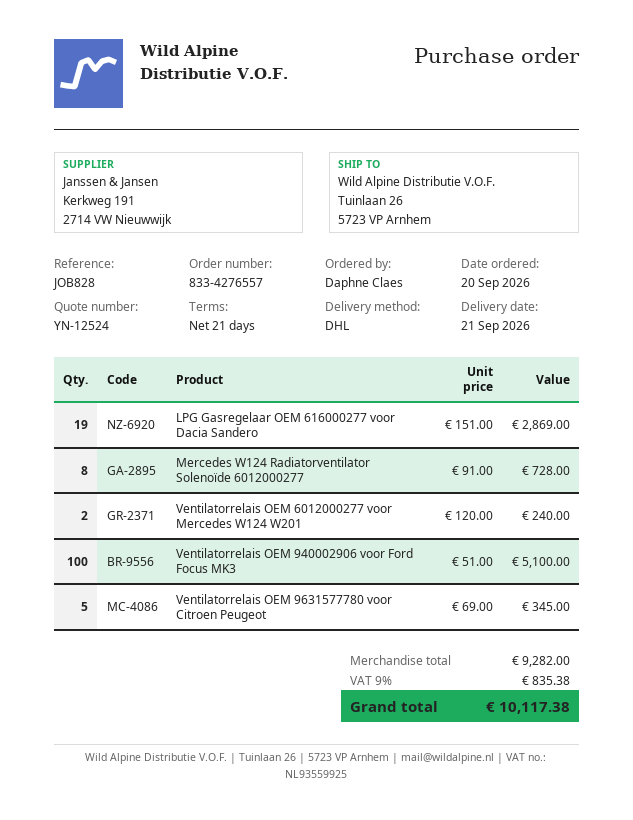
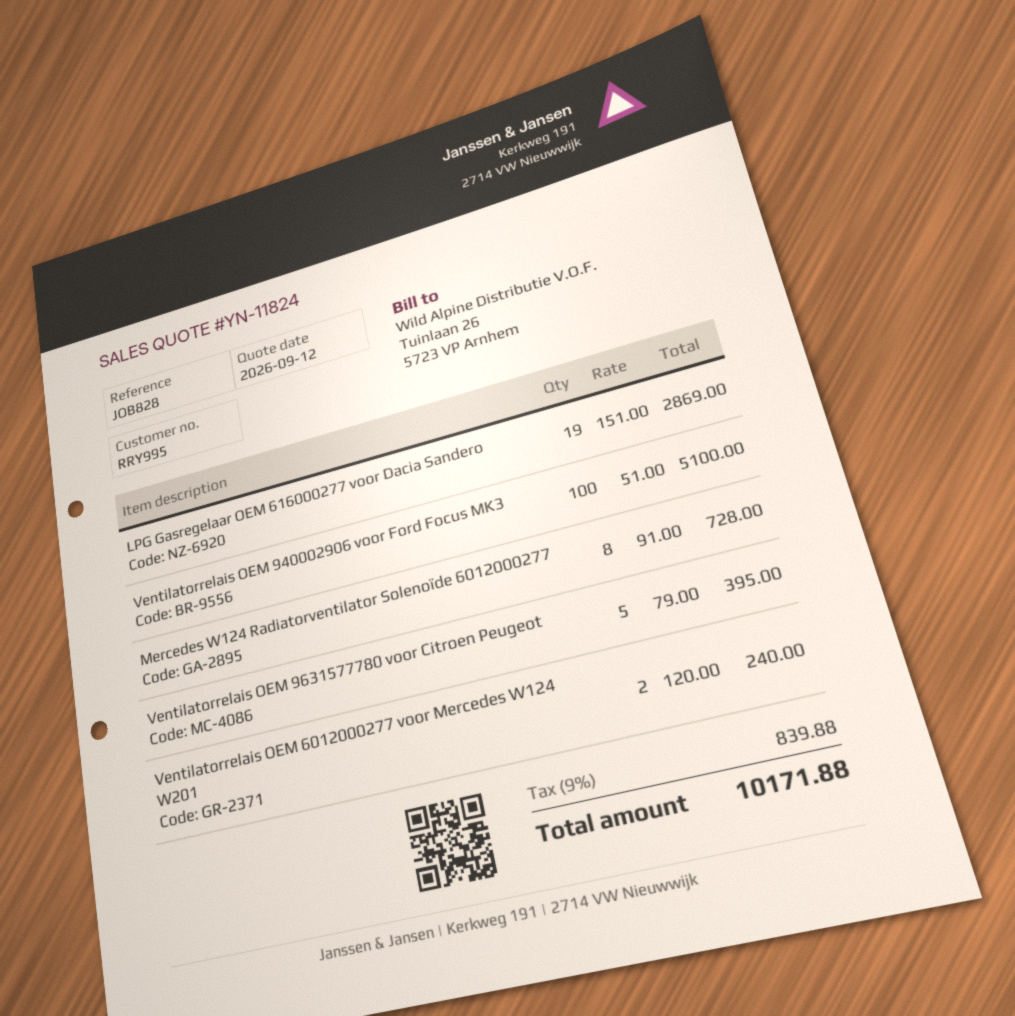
quote number: YN-12524 -> YN-11824
Ventilatorrelais OEM 9631577780 voor Citroen Peugeot: 5 x 69.00 = 345.00 -> 5 x 79.00 = 395.00
tax: 9% = 835.38 -> 9% = 839.88
total: 10117.38 -> 10171.88

